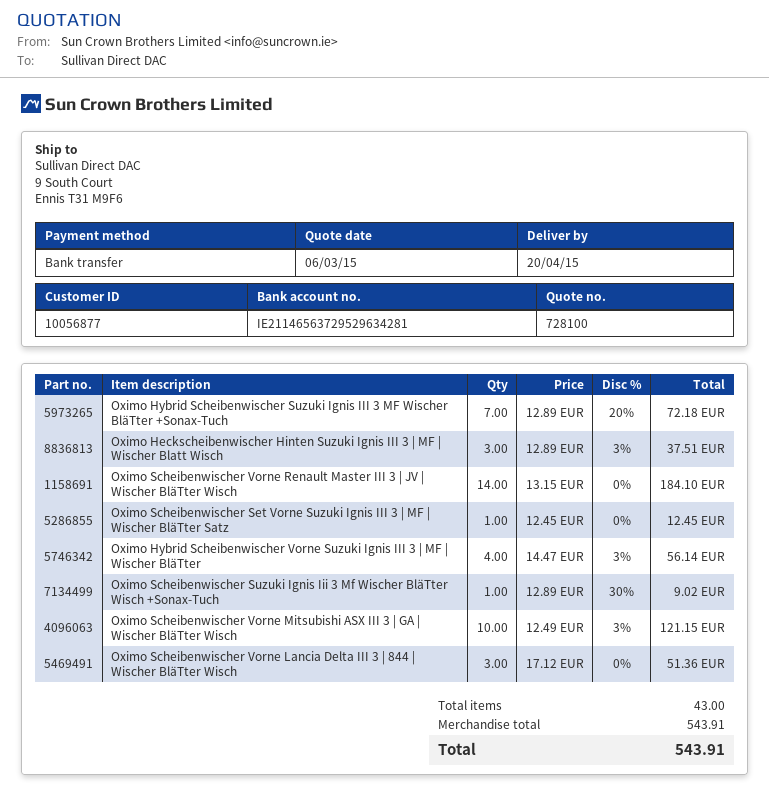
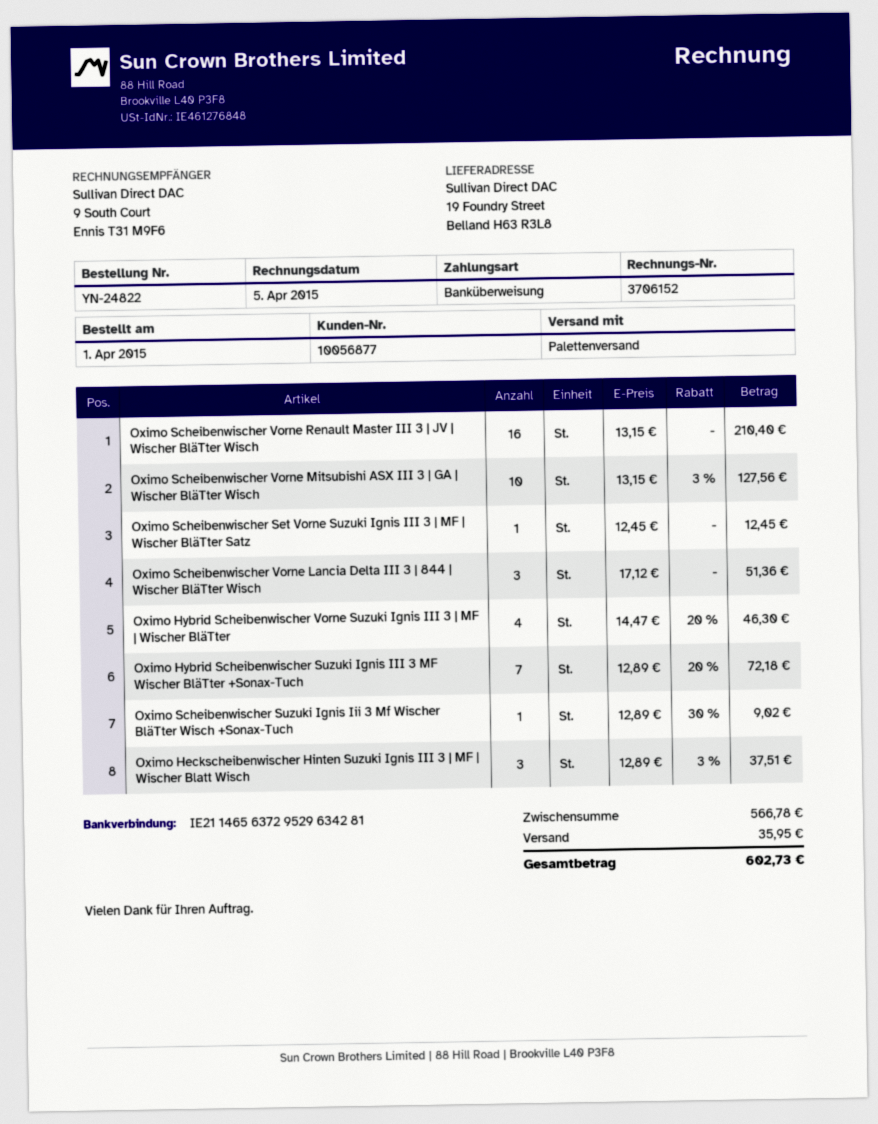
ship to: 9 South Court, Ennis T31 M9F6 -> 19 Foundry Street, Belland H63 R3L8
Oximo Scheibenwischer Vorne Renault Master III 3 | JV | Wischer BläTter Wisch: 14 x 13.15 = 184.10 -> 16 x 13.15 = 210.40
Oximo Hybrid Scheibenwischer Vorne Suzuki Ignis III 3 | MF | Wischer BläTter: 4 x 14.47 - 3% = 56.14 -> 4 x 14.47 - 20% = 46.30
Oximo Scheibenwischer Vorne Mitsubishi ASX III 3 | GA | Wischer BläTter Wisch: 10 x 12.49 - 3% = 121.15 -> 10 x 13.15 - 3% = 127.56
subtotal: 543.91 -> 566.78
shipping: none -> 35.95
total: 543.91 -> 602.73

